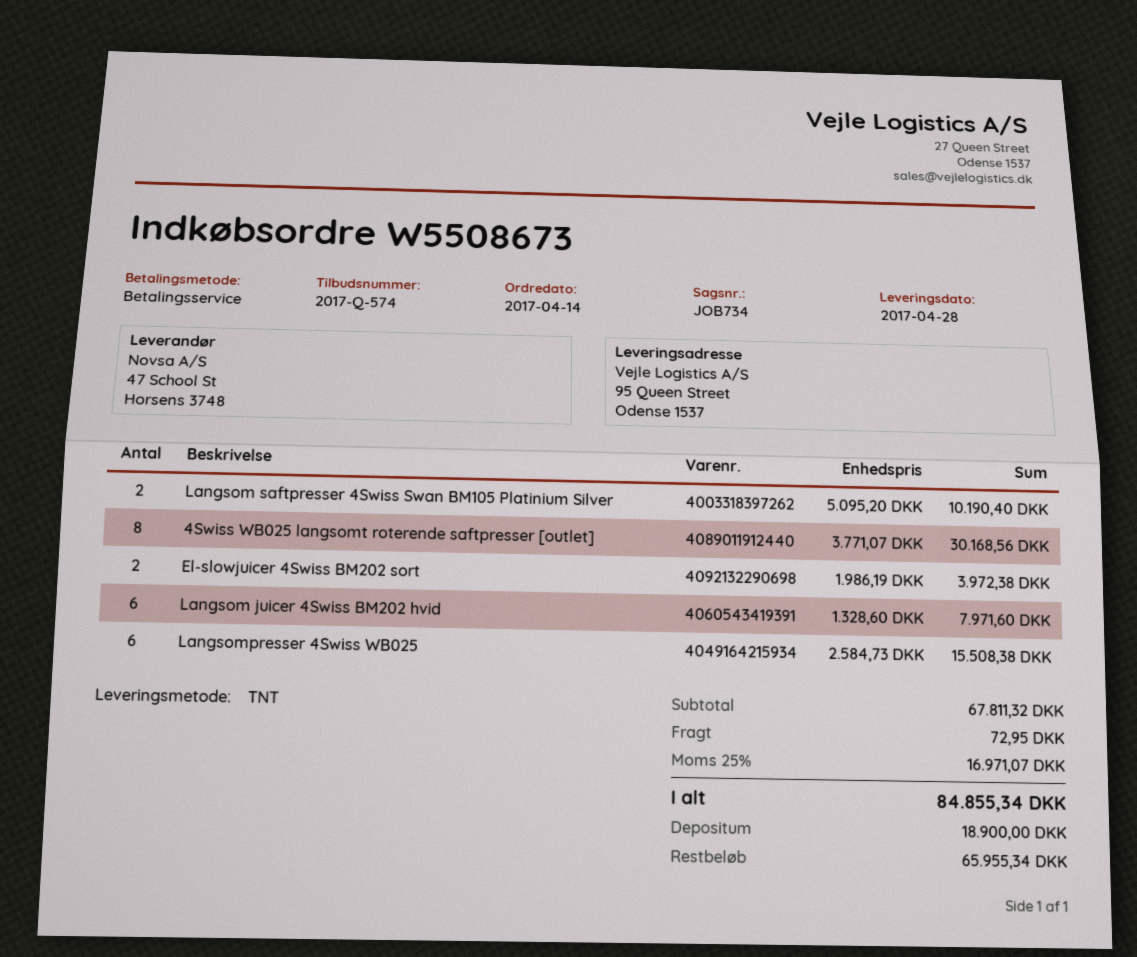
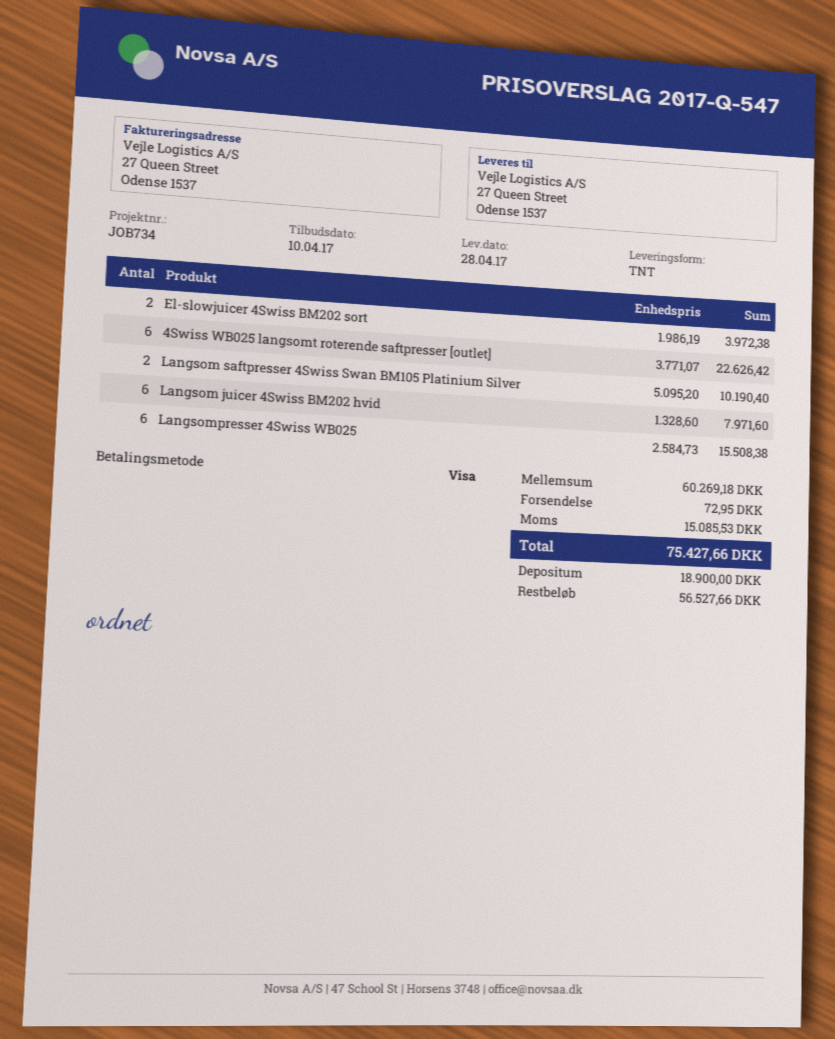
quote number: 2017-Q-574 -> 2017-Q-547
payment method: direct debit -> Visa
ship to: 95 Queen Street, Odense 1537 -> 27 Queen Street, Odense 1537
4Swiss WB025 langsomt roterende saftpresser [outlet]: 8 x 3771.07 = 30168.56 -> 6 x 3771.07 = 22626.42
subtotal: 67811.32 -> 60269.18
tax: 16971.07 -> 15085.53
total: 84855.34 -> 75427.66
balance: 65955.34 -> 56527.66

